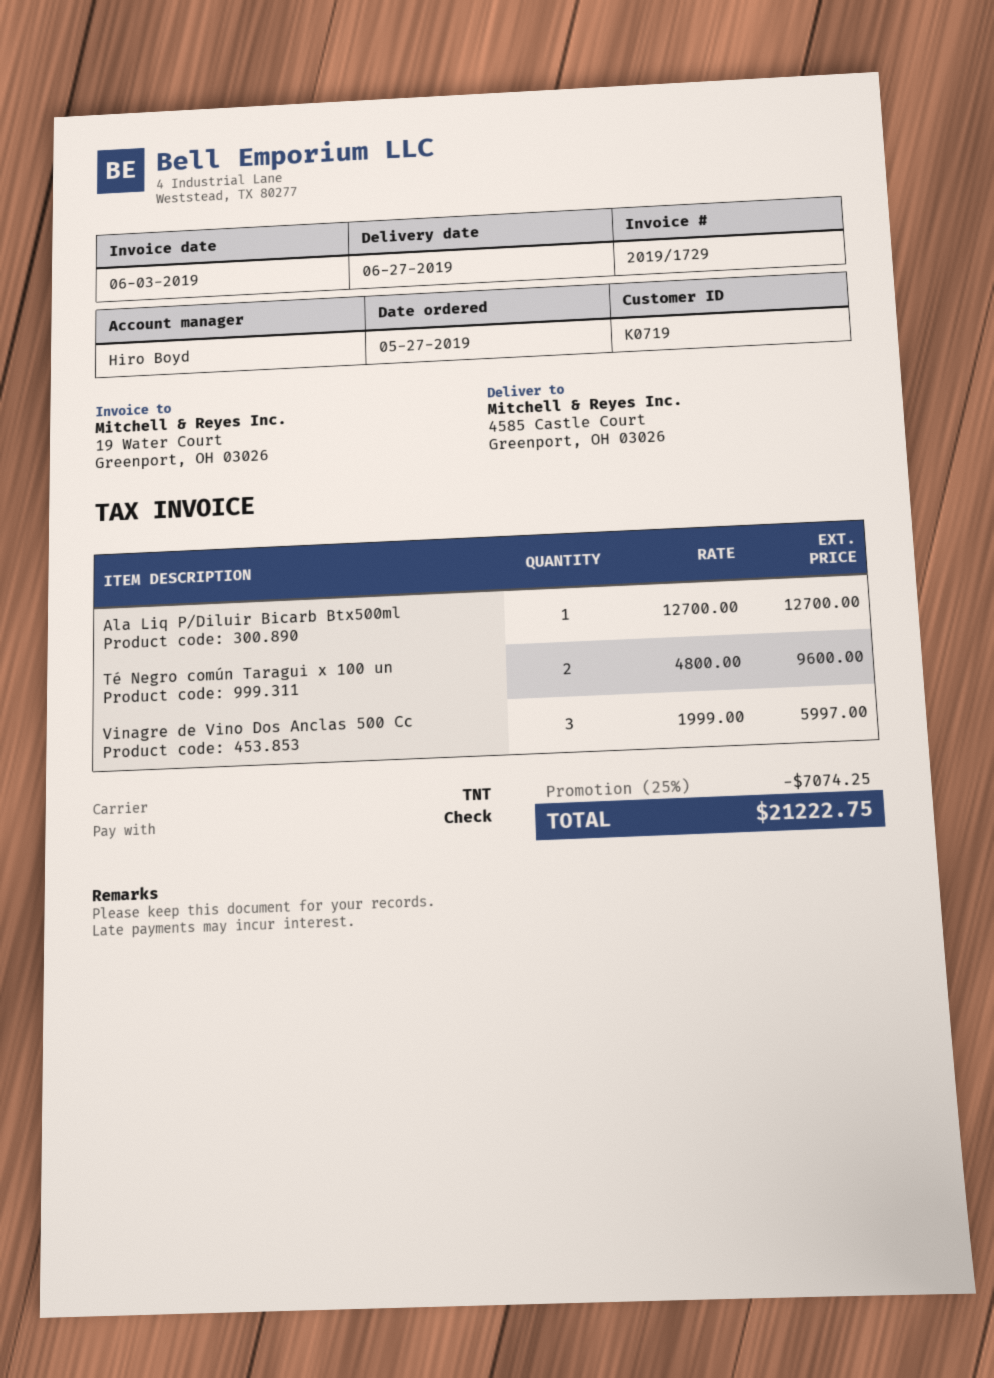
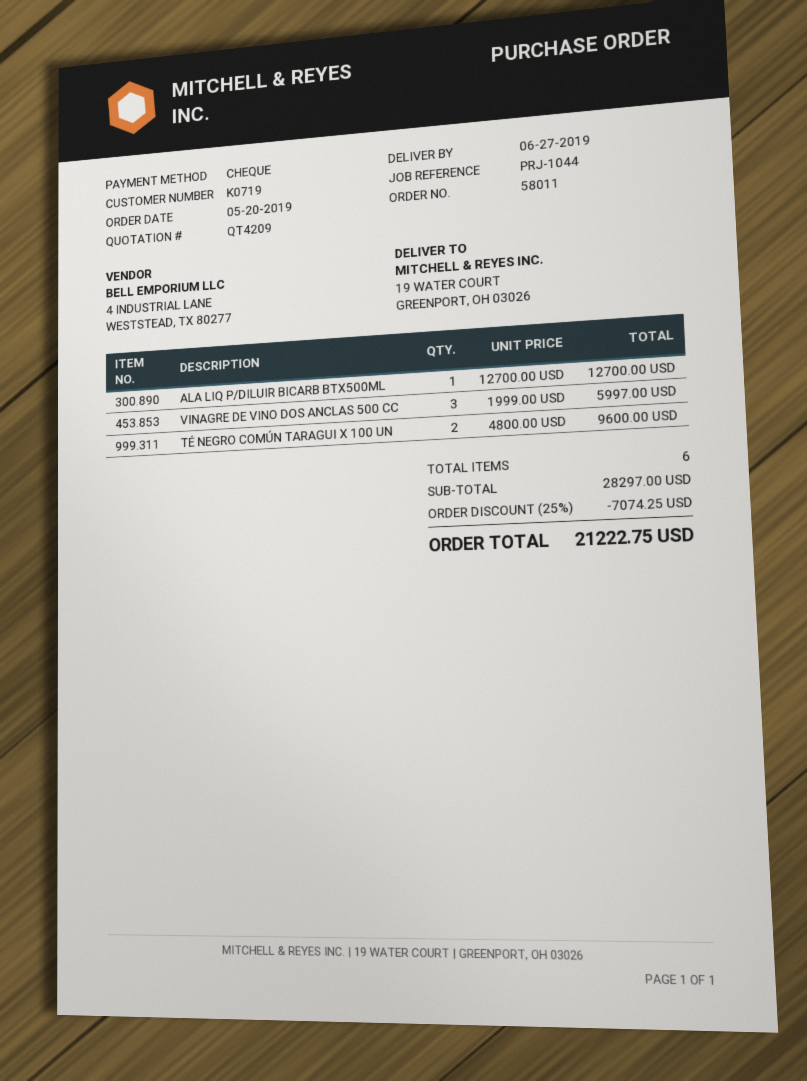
order date: 2019-05-27 -> 2019-05-20
ship to: 4585 Castle Court, Greenport, OH 03026 -> 19 WATER COURT, GREENPORT, OH 03026

